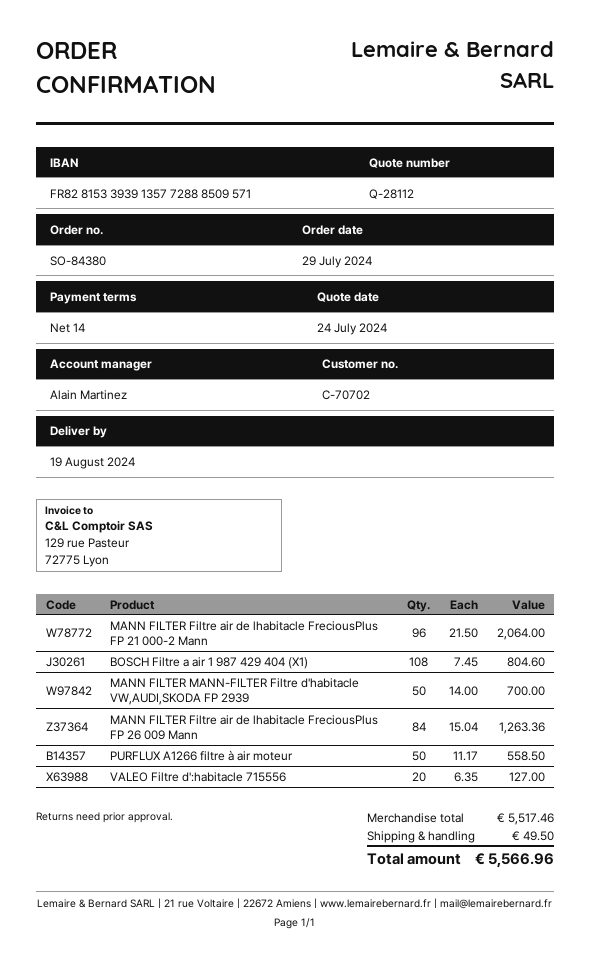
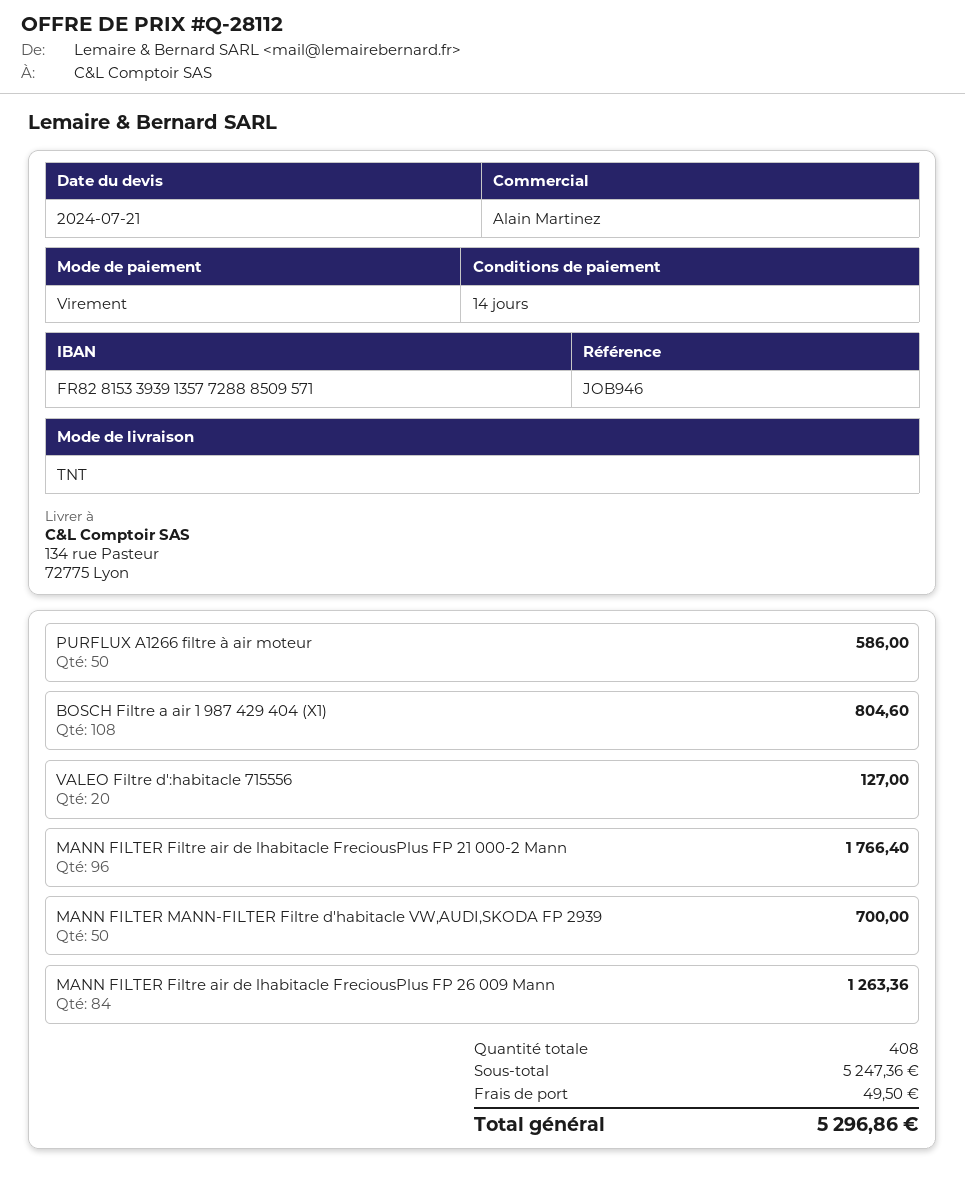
quote date: 2024-07-24 -> 2024-07-21
MANN FILTER Filtre air de lhabitacle FreciousPlus FP 21 000-2 Mann: 96 for 2064.00 -> 96 for 1766.40
PURFLUX A1266 filtre à air moteur: 50 for 558.50 -> 50 for 586.00
subtotal: 5517.46 -> 5247.36
total: 5566.96 -> 5296.86

